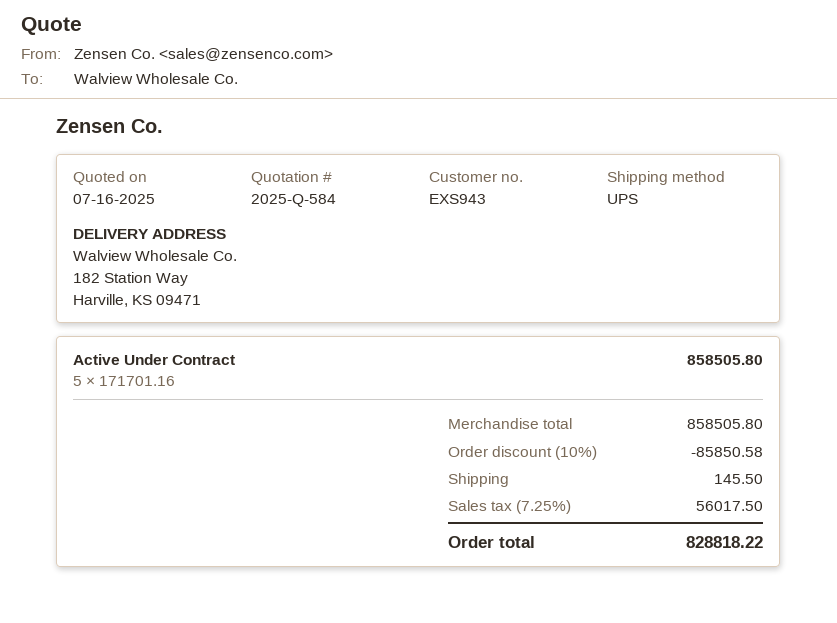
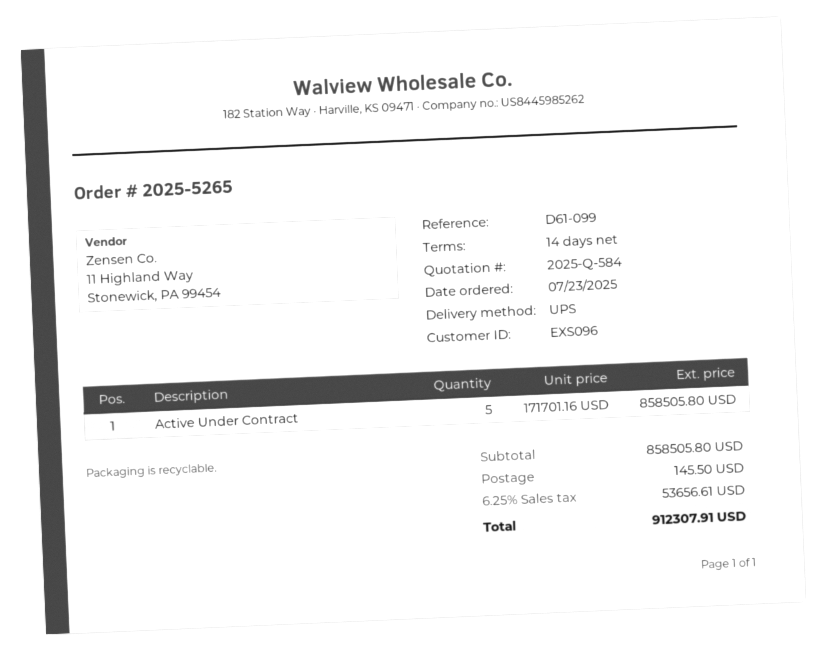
customer number: EXS943 -> EXS096
discount: 10% = 85850.58 -> none
tax: 7.25% = 56017.50 -> 6.25% = 53656.61
total: 828818.22 -> 912307.91

